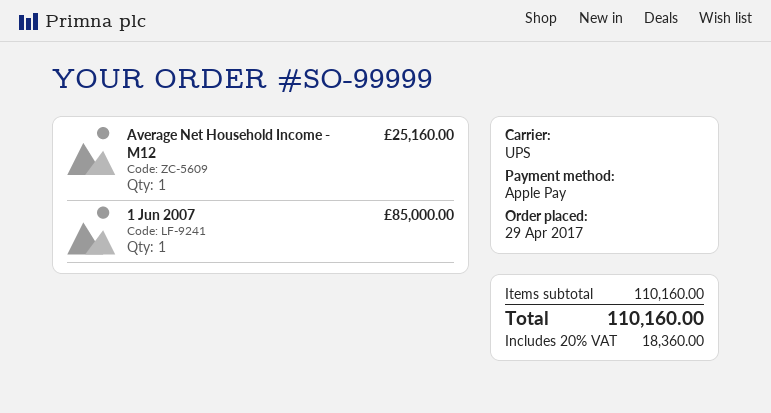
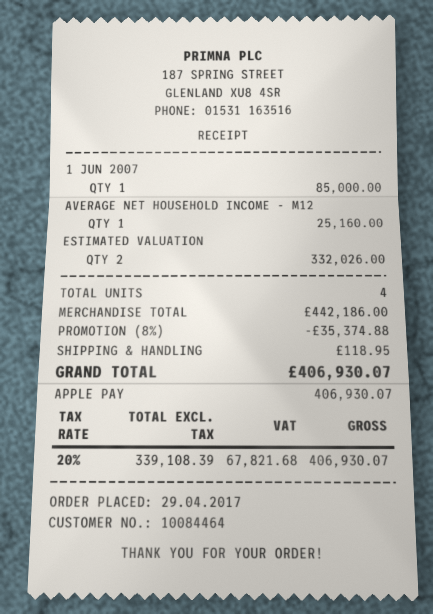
ESTIMATED VALUATION: none -> 2 for 332026.00
subtotal: 110160.00 -> 442186.00
discount: none -> 8% = 35374.88
shipping: none -> 118.95
tax: 20% = 18360.00 -> 20% = 67821.68
total: 110160.00 -> 406930.07

